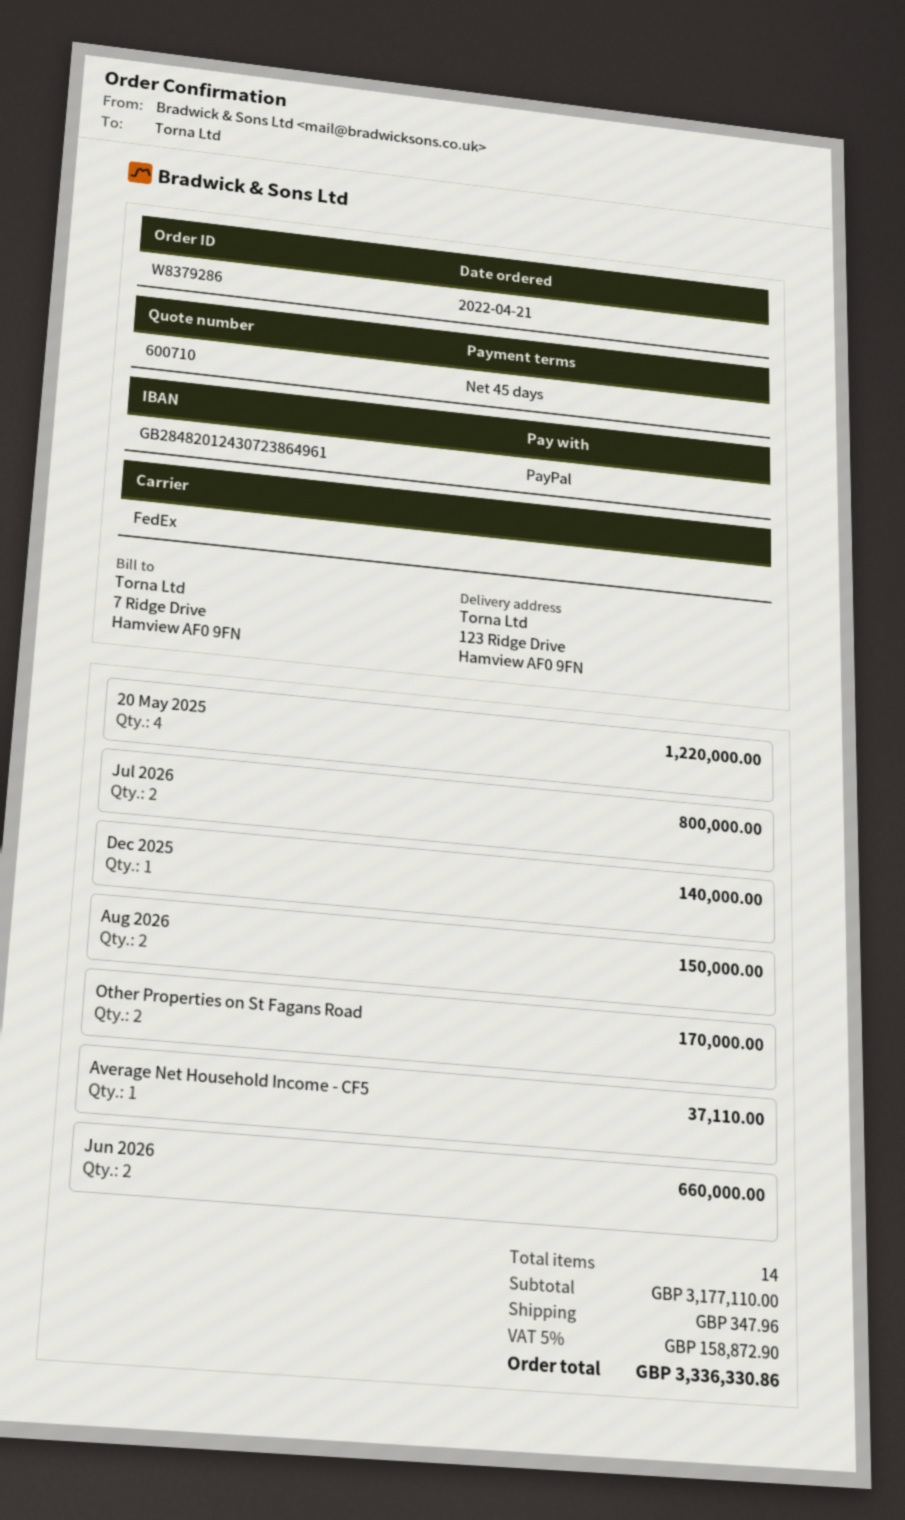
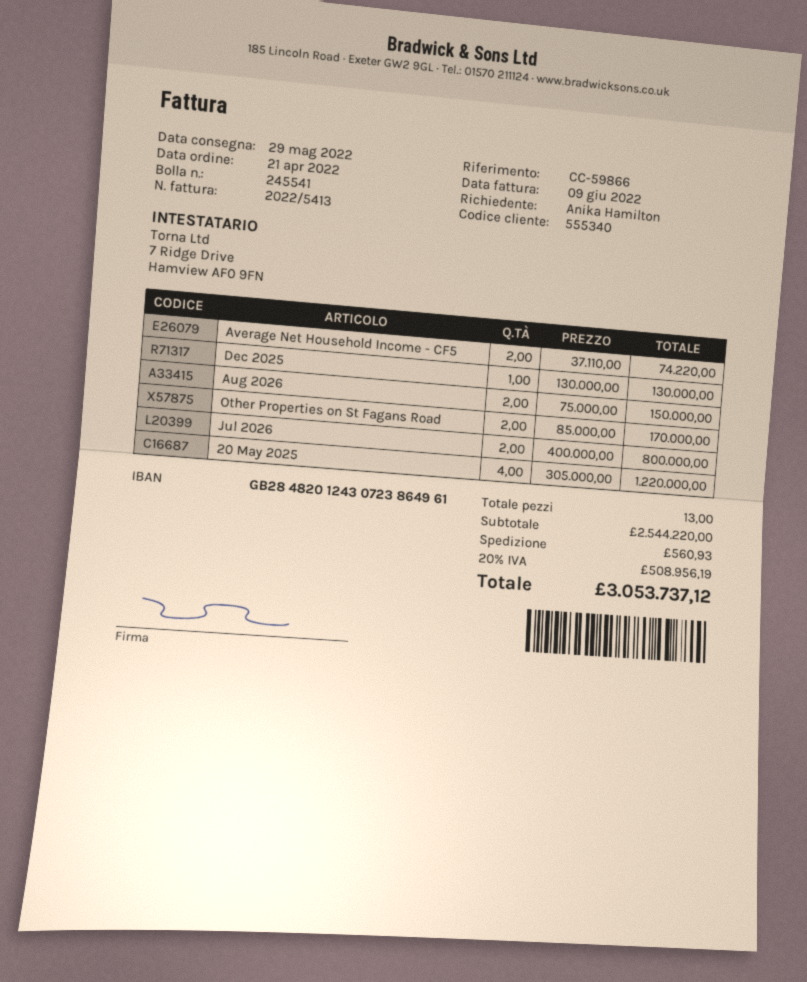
Dec 2025: 1 for 140000.00 -> 1 for 130000.00
Average Net Household Income - CF5: 1 for 37110.00 -> 2 for 74220.00
Jun 2026: 2 for 660000.00 -> none
total quantity: 14 -> 13
subtotal: 3177110.00 -> 2544220.00
shipping: 347.96 -> 560.93
tax: 5% = 158872.90 -> 20% = 508956.19
total: 3336330.86 -> 3053737.12

